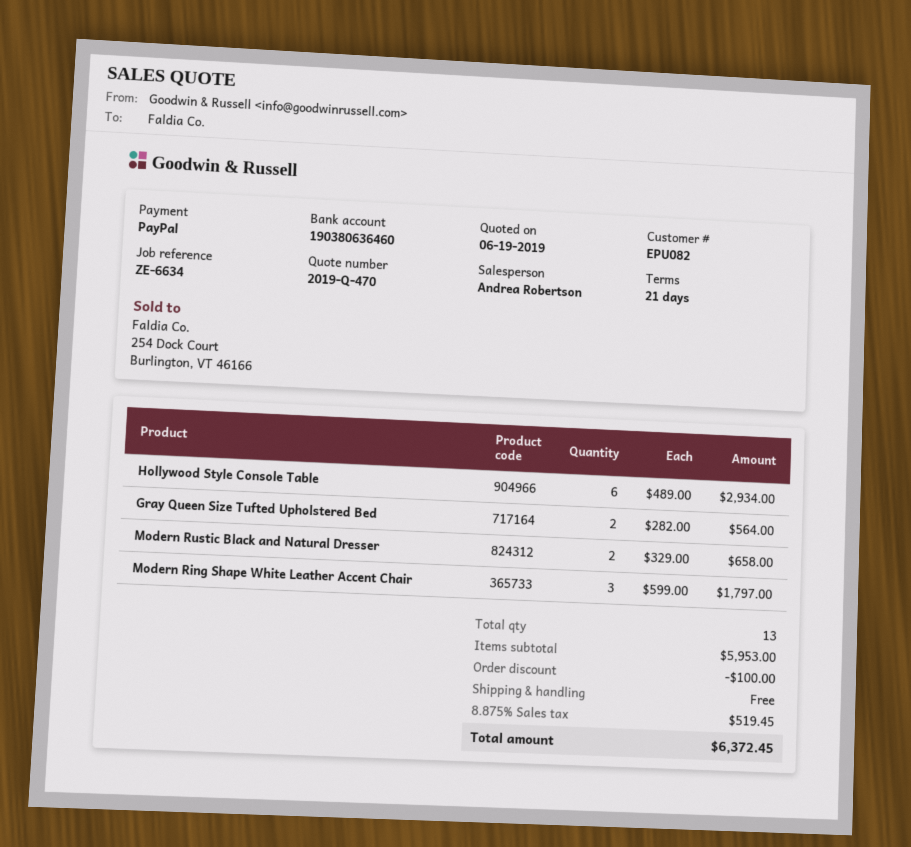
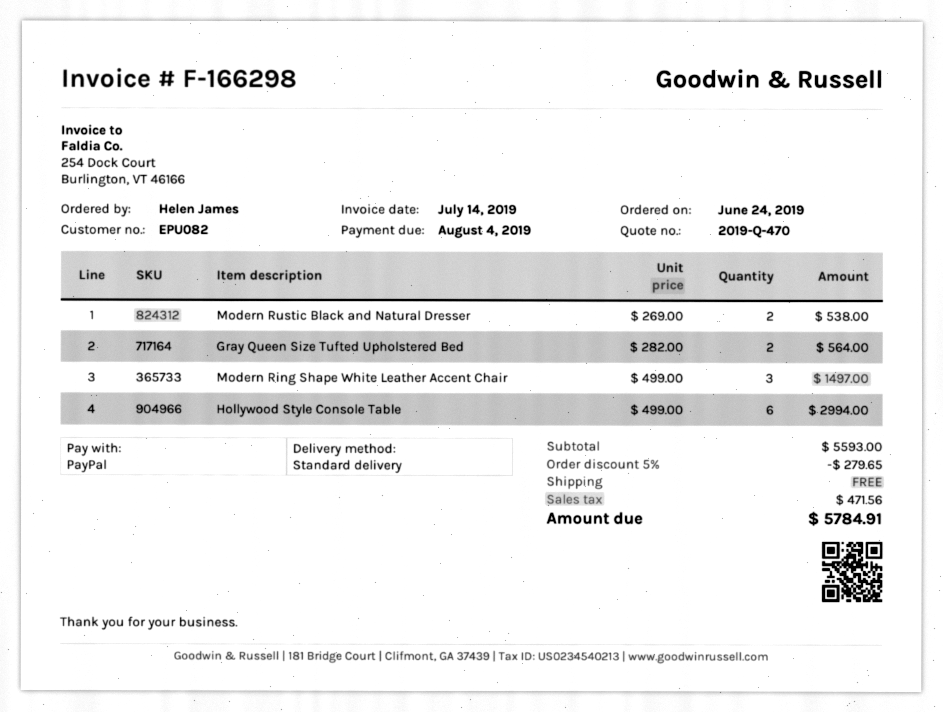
Hollywood Style Console Table: 6 x 489.00 = 2934.00 -> 6 x 499.00 = 2994.00
Modern Rustic Black and Natural Dresser: 2 x 329.00 = 658.00 -> 2 x 269.00 = 538.00
Modern Ring Shape White Leather Accent Chair: 3 x 599.00 = 1797.00 -> 3 x 499.00 = 1497.00
subtotal: 5953.00 -> 5593.00
discount: 100.00 -> 279.65
tax: 519.45 -> 471.56
total: 6372.45 -> 5784.91

